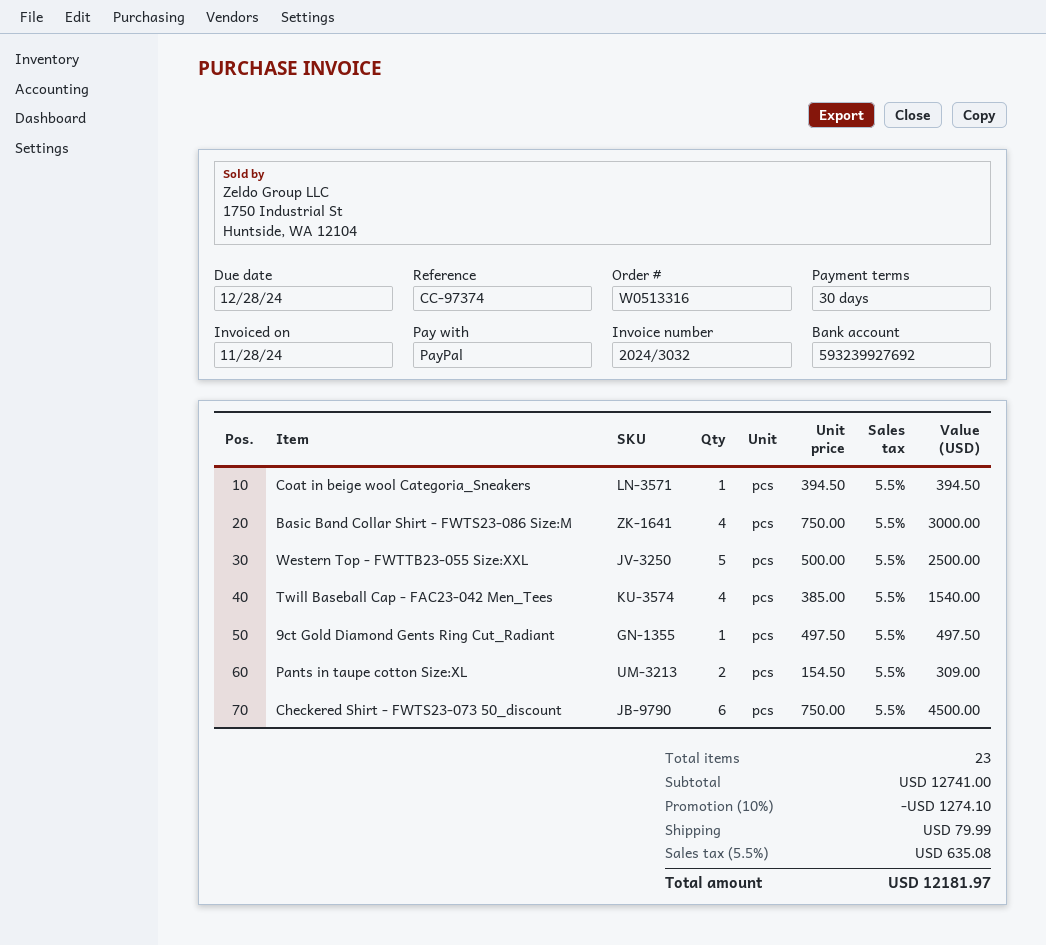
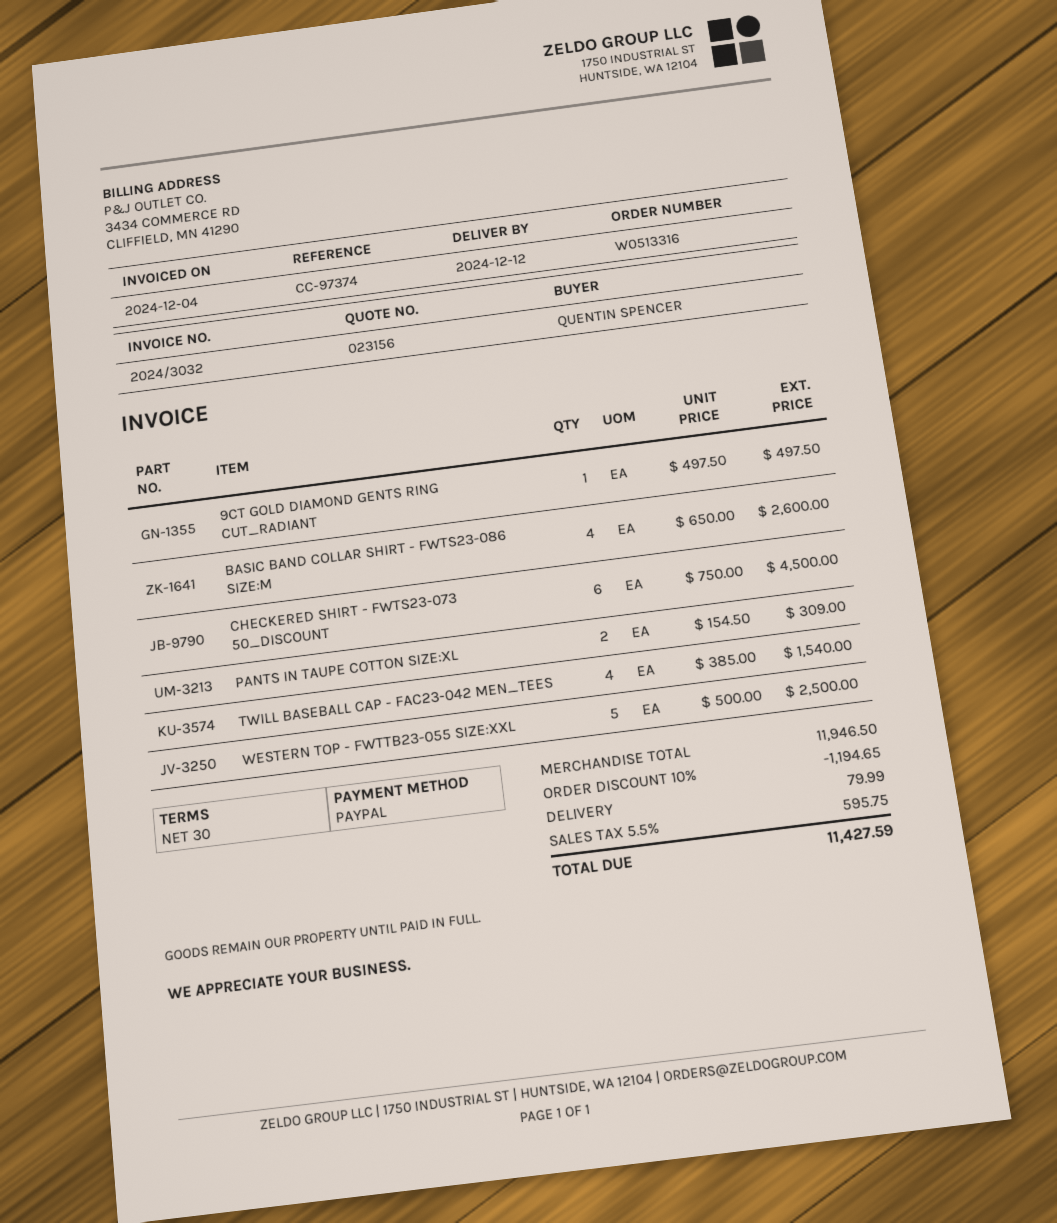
invoice date: 2024-11-28 -> 2024-12-04
Coat in beige wool Categoria_Sneakers: 1 x 394.50 = 394.50 -> none
Basic Band Collar Shirt - FWTS23-086 Size:M: 4 x 750.00 = 3000.00 -> 4 x 650.00 = 2600.00
subtotal: 12741.00 -> 11946.50
discount: 10% = 1274.10 -> 10% = 1194.65
tax: 5.5% = 635.08 -> 5.5% = 595.75
total: 12181.97 -> 11427.59

